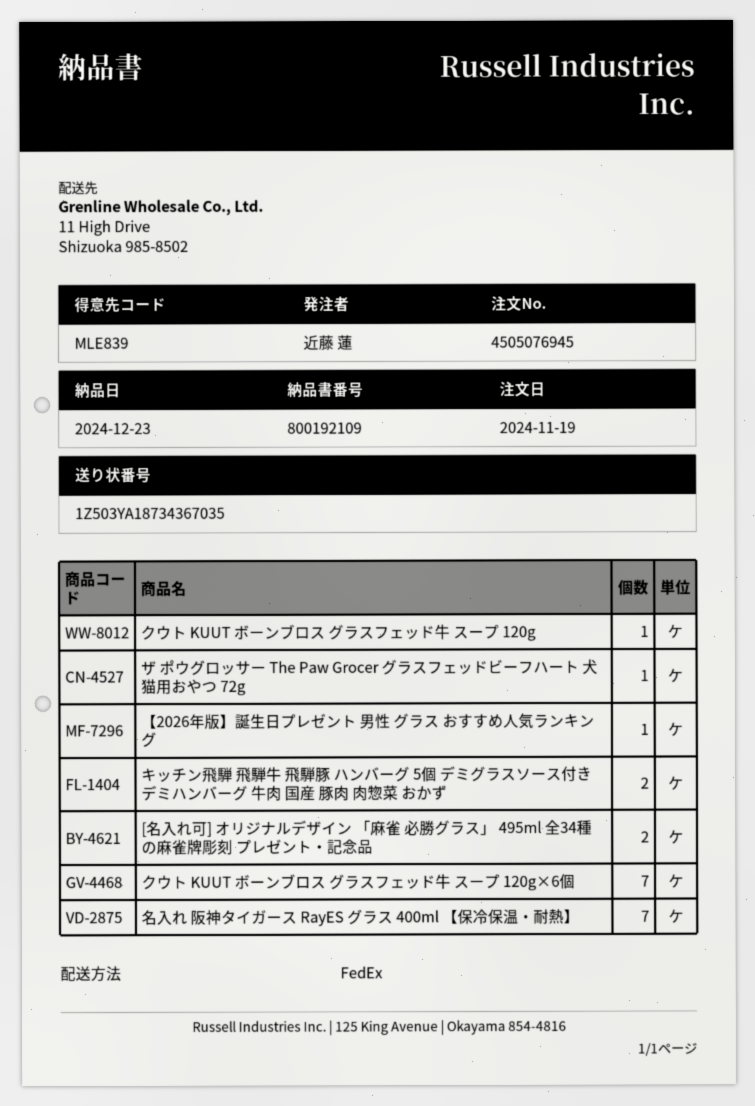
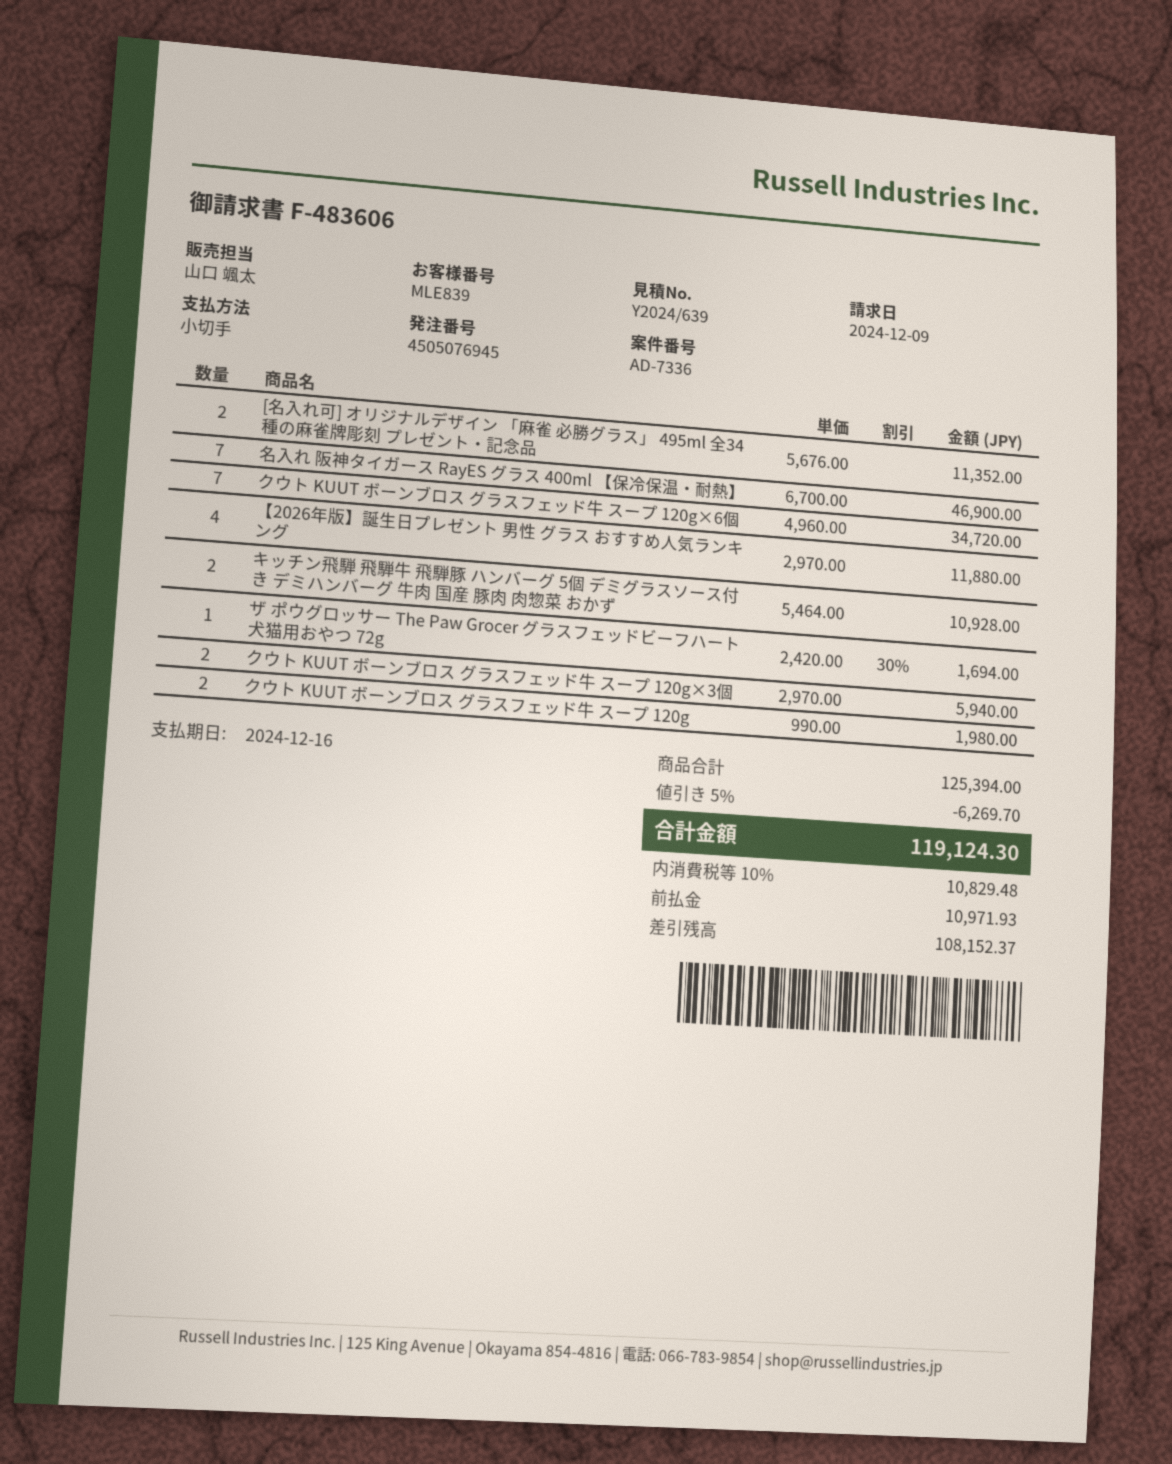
クウト KUUT ボーンブロス グラスフェッド牛 スープ 120g: 1 -> 2
【2026年版】誕生日プレゼント 男性 グラス おすすめ人気ランキング: 1 -> 4
クウト KUUT ボーンブロス グラスフェッド牛 スープ 120g×3個: none -> 2

